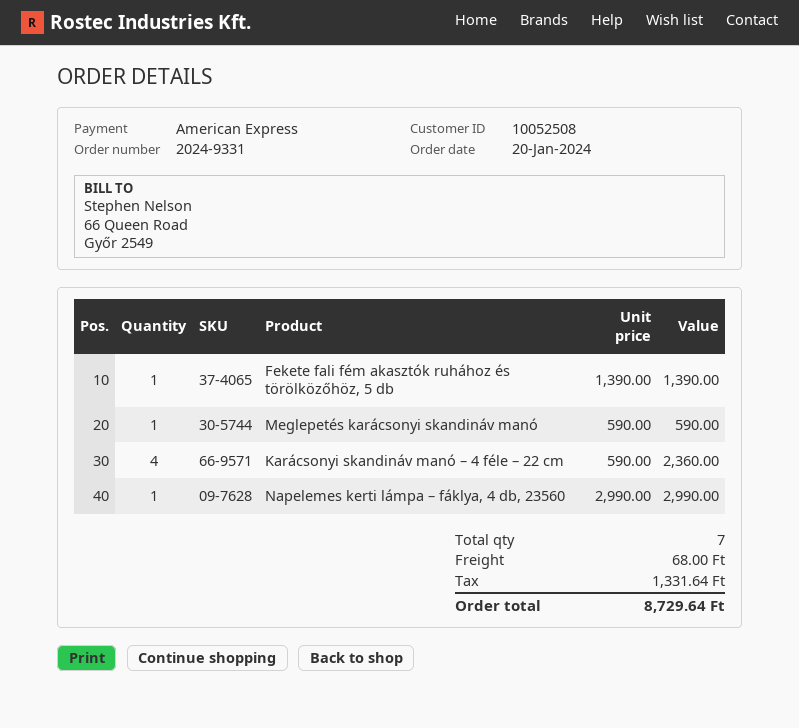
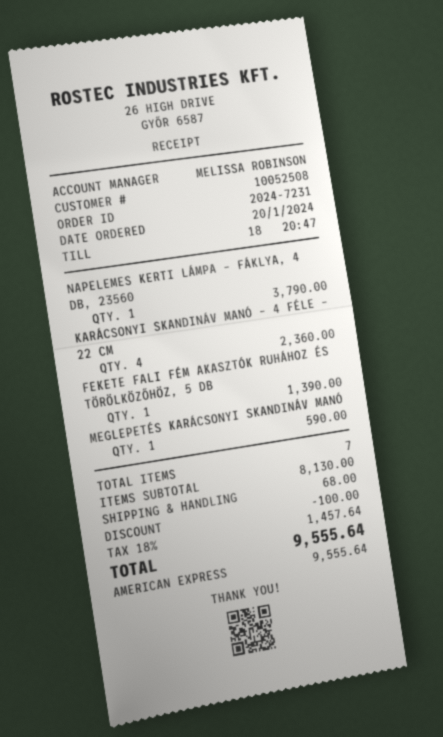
order number: 2024-9331 -> 2024-7231
Napelemes kerti lámpa – fáklya, 4 db, 23560: 1 for 2990.00 -> 1 for 3790.00
discount: none -> 100.00
tax: 1331.64 -> 1457.64
total: 8729.64 -> 9555.64

